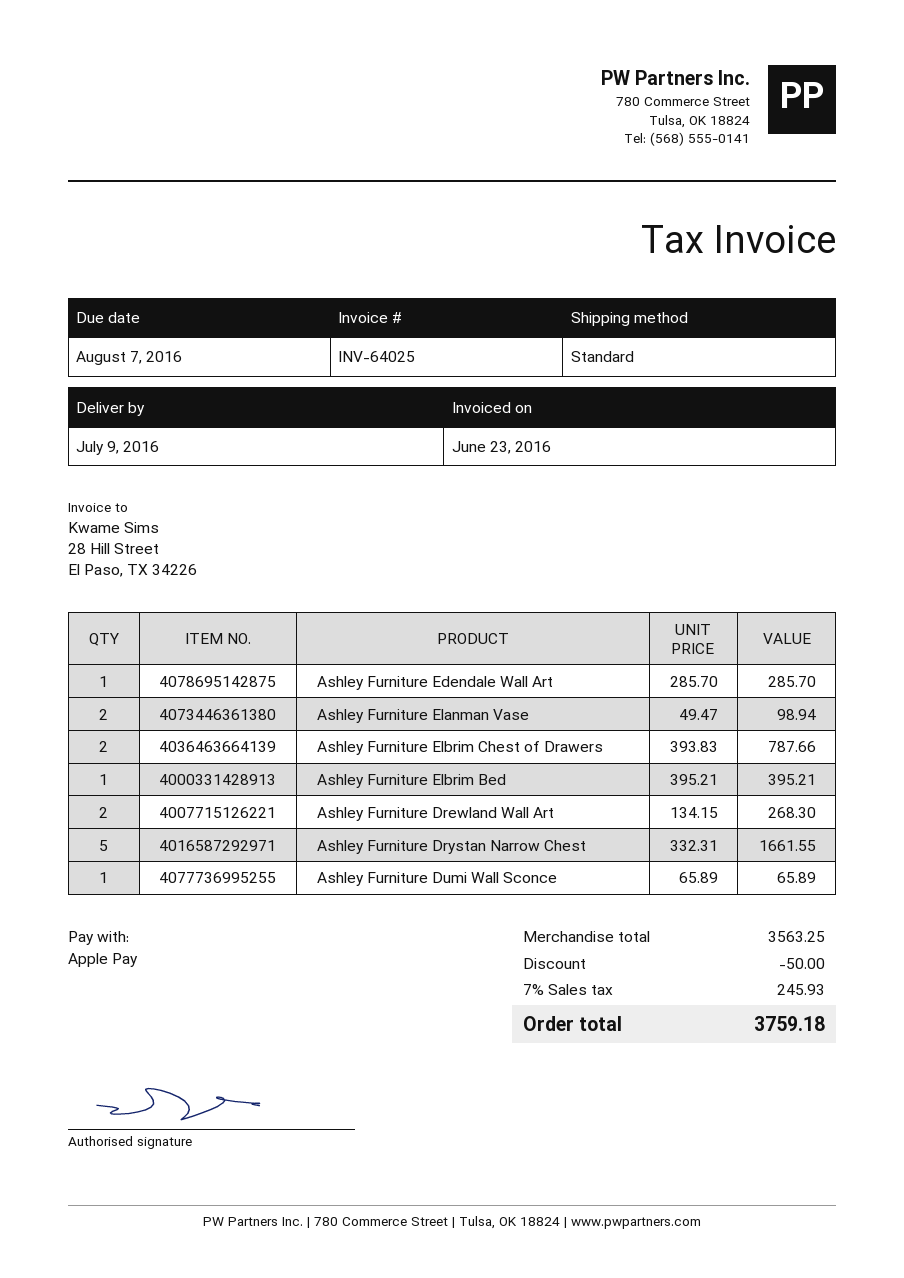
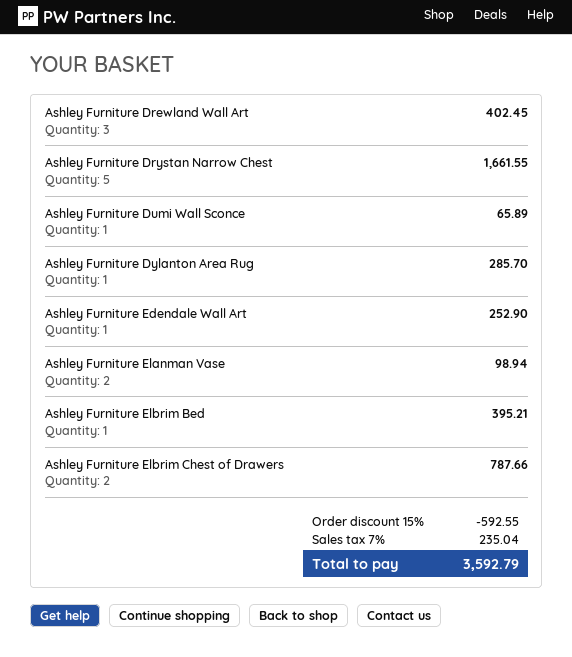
Ashley Furniture Edendale Wall Art: 1 for 285.70 -> 1 for 252.90
Ashley Furniture Drewland Wall Art: 2 for 268.30 -> 3 for 402.45
Ashley Furniture Dylanton Area Rug: none -> 1 for 285.70
discount: 50.00 -> 592.55
tax: 7% = 245.93 -> 7% = 235.04
total: 3759.18 -> 3592.79

